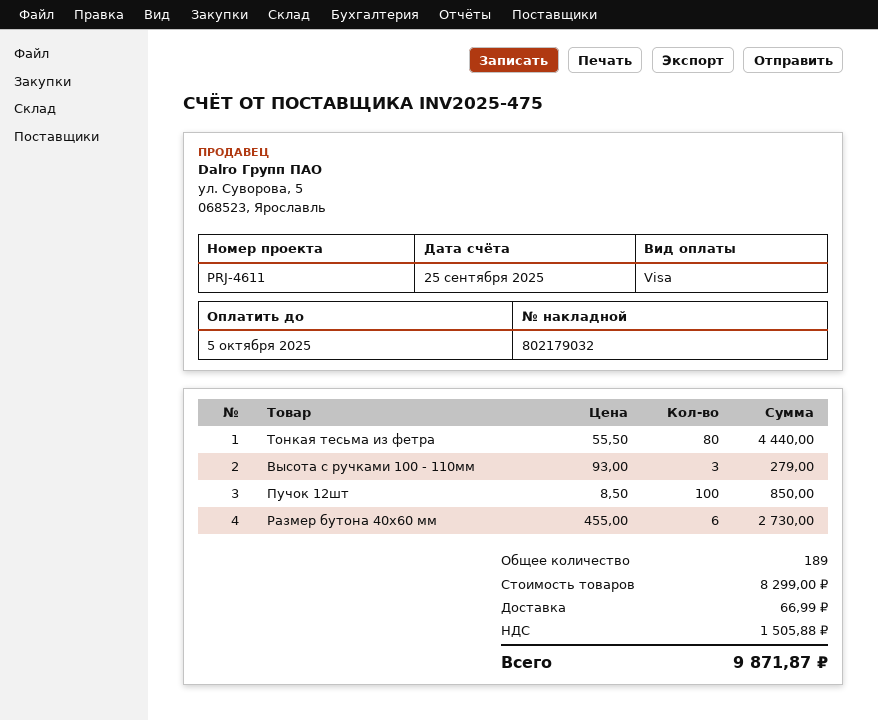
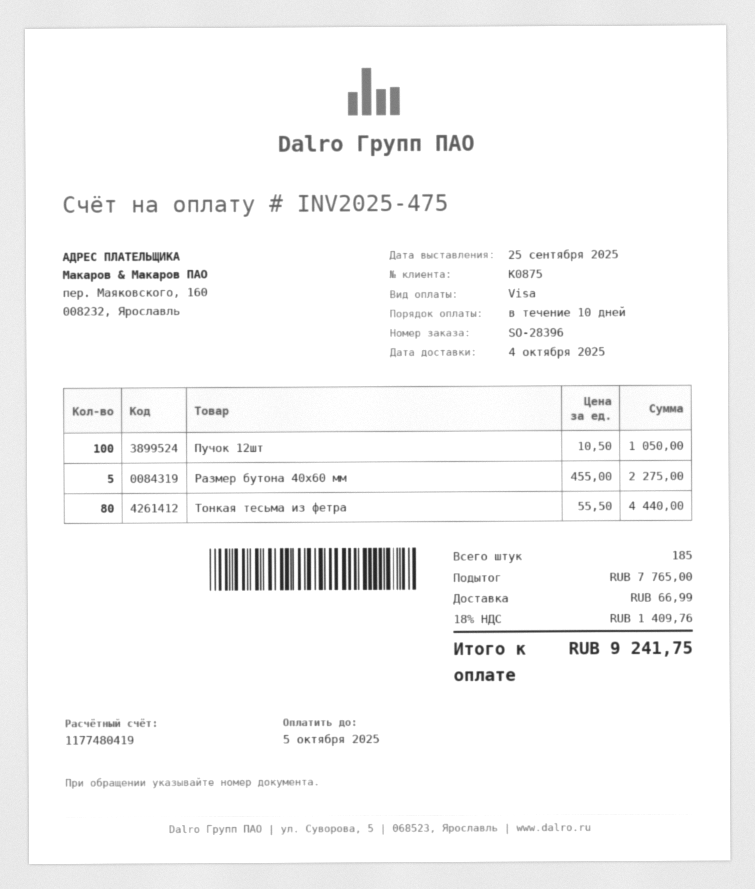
Высота с ручками 100 - 110мм: 3 x 93.00 = 279.00 -> none
Пучок 12шт: 100 x 8.50 = 850.00 -> 100 x 10.50 = 1050.00
Размер бутона 40х60 мм: 6 x 455.00 = 2730.00 -> 5 x 455.00 = 2275.00
total quantity: 189 -> 185
subtotal: 8299.00 -> 7765.00
tax: 1505.88 -> 1409.76
total: 9871.87 -> 9241.75

